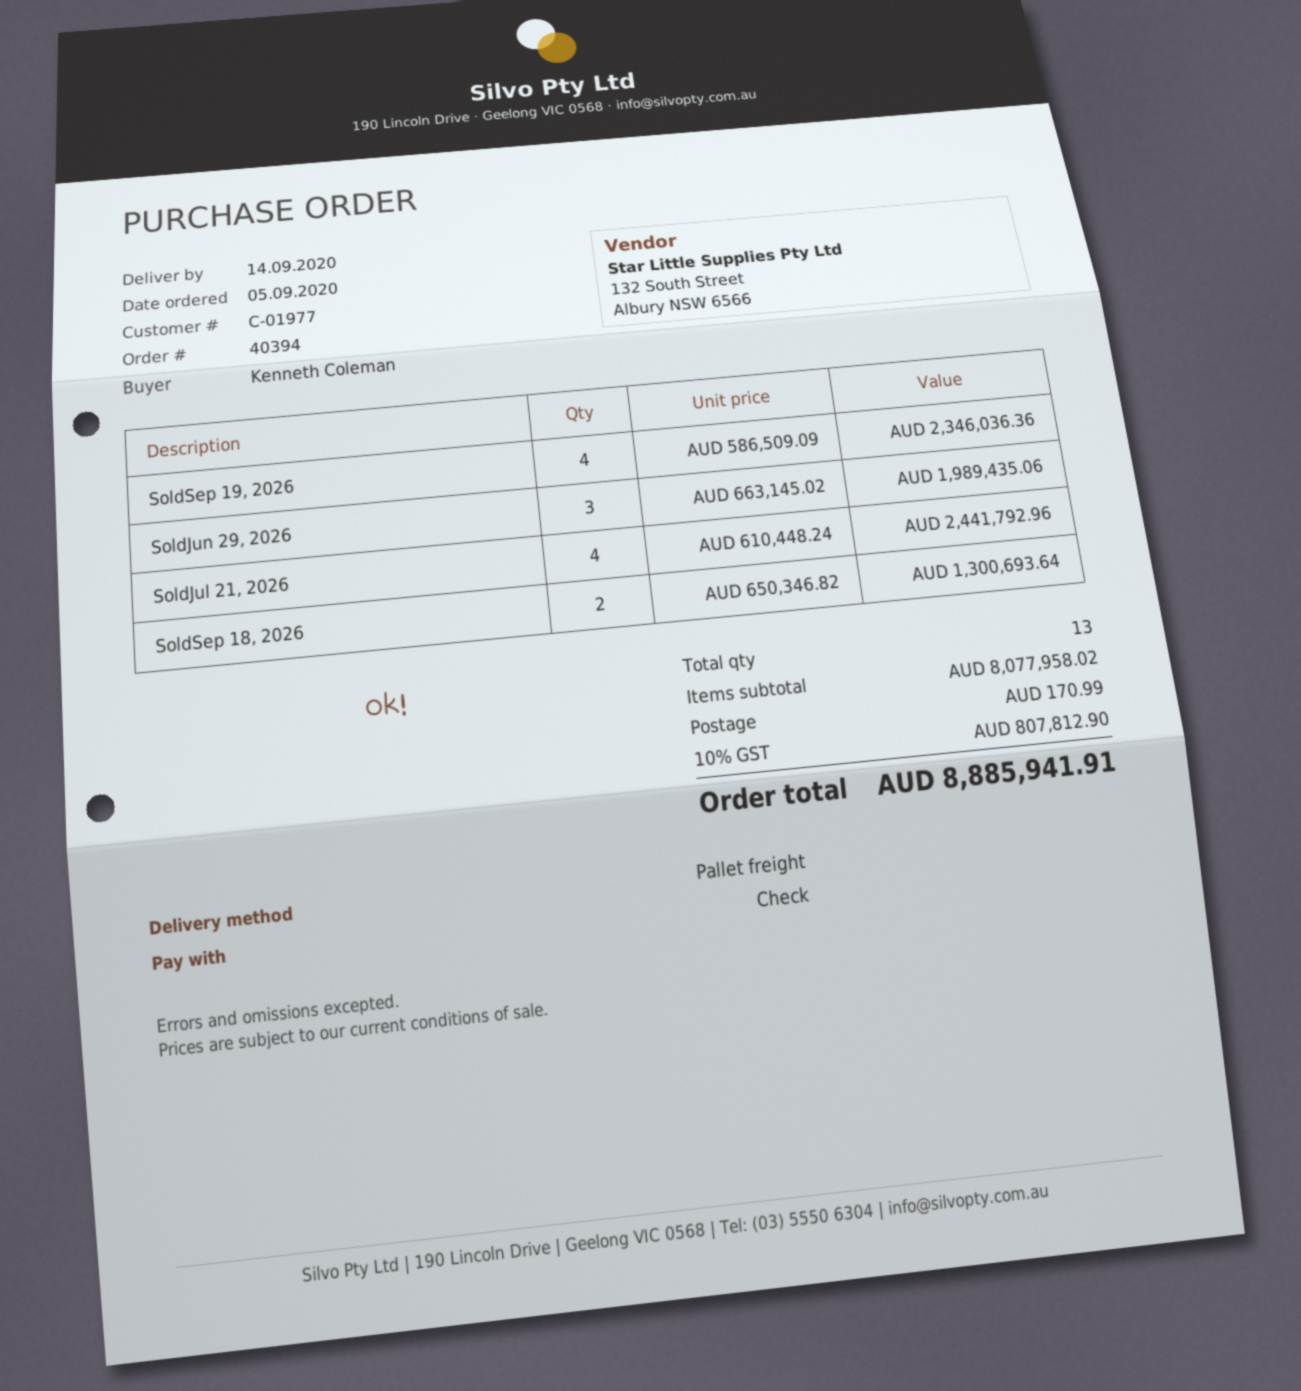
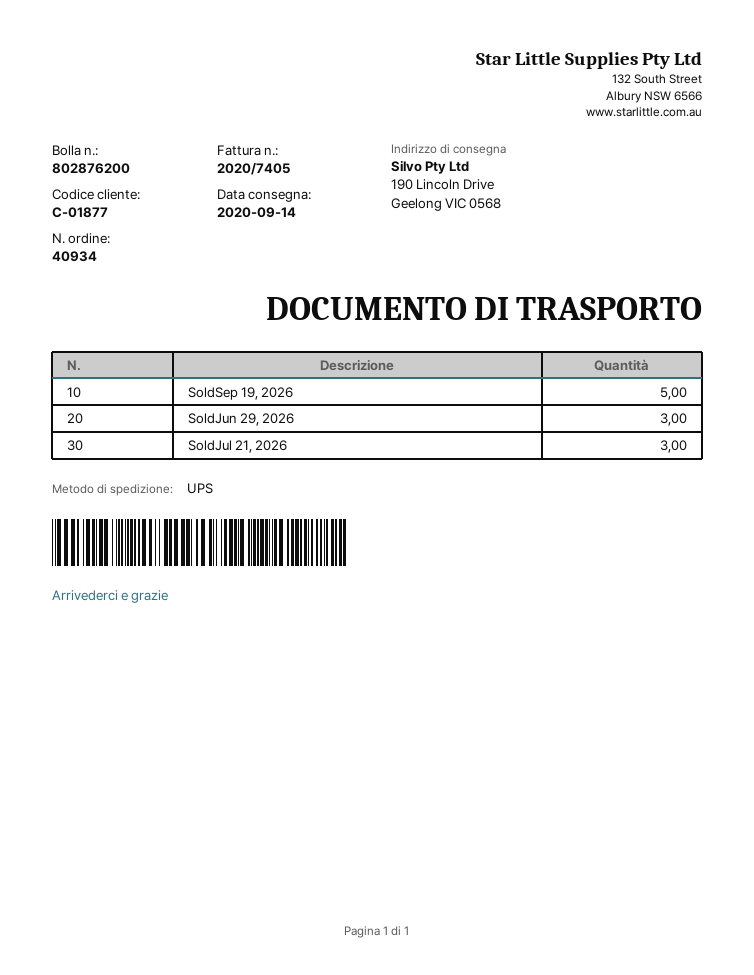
order number: 40394 -> 40934
customer number: C-01977 -> C-01877
shipping method: pallet freight -> UPS
SoldSep 19, 2026: 4 -> 5
SoldJul 21, 2026: 4 -> 3
SoldSep 18, 2026: 2 -> none

